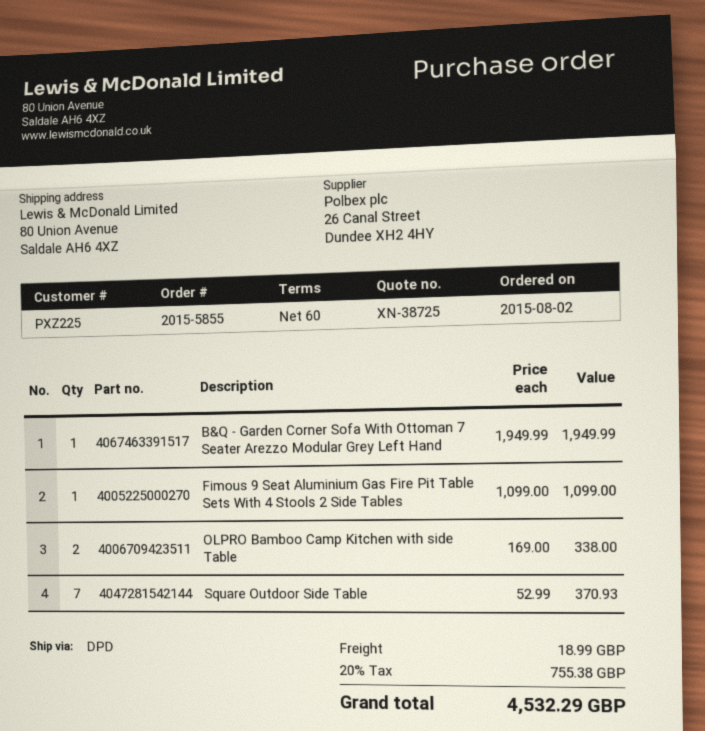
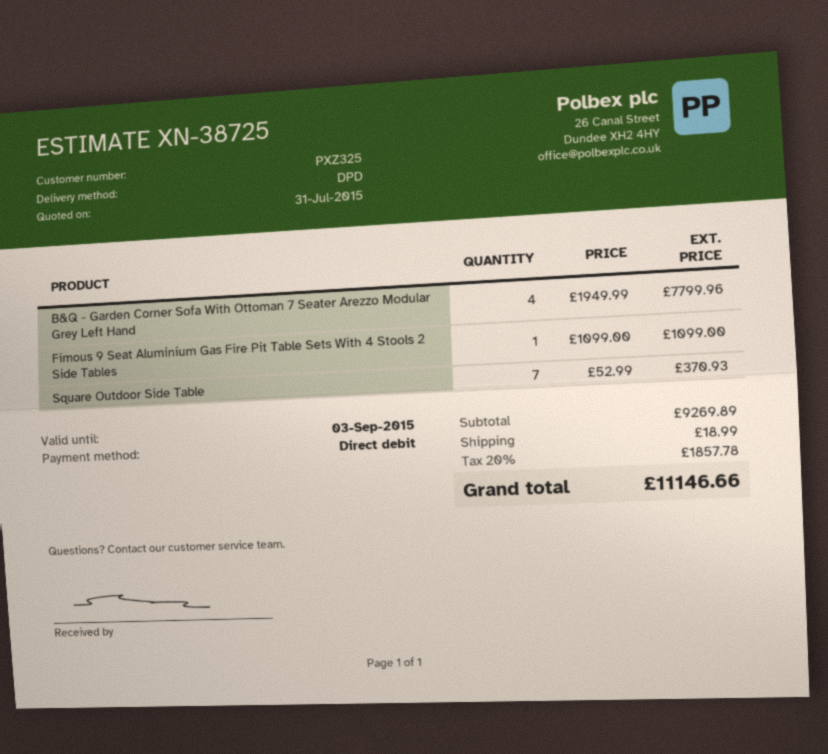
customer number: PXZ225 -> PXZ325
B&Q - Garden Corner Sofa With Ottoman 7 Seater Arezzo Modular Grey Left Hand: 1 x 1949.99 = 1949.99 -> 4 x 1949.99 = 7799.96
OLPRO Bamboo Camp Kitchen with side Table: 2 x 169.00 = 338.00 -> none
tax: 20% = 755.38 -> 20% = 1857.78
total: 4532.29 -> 11146.66

